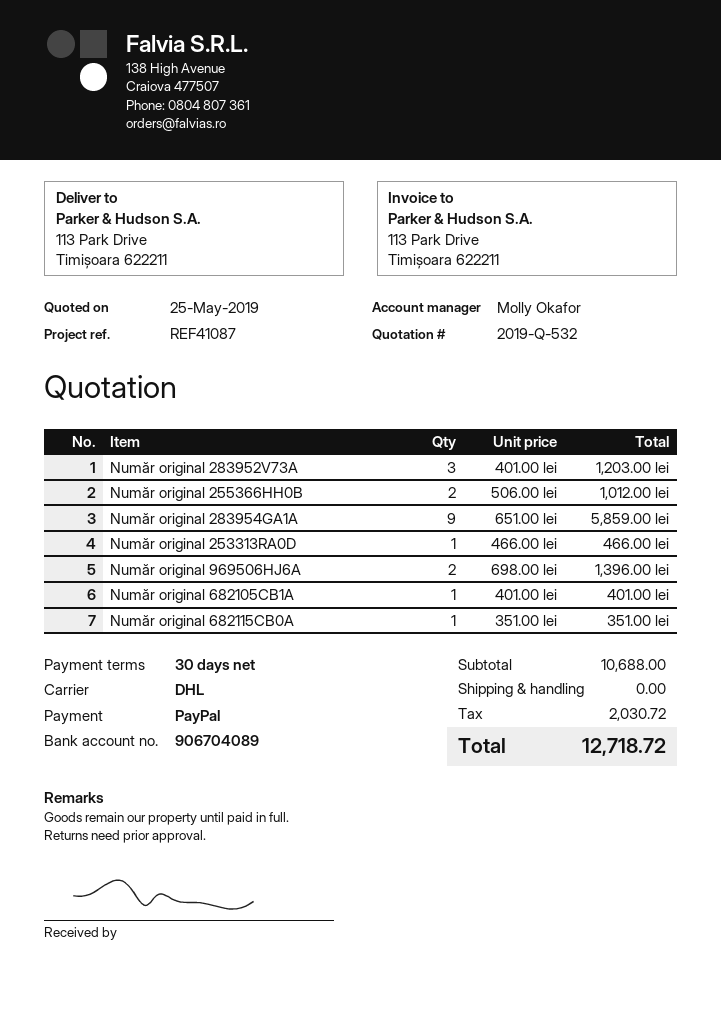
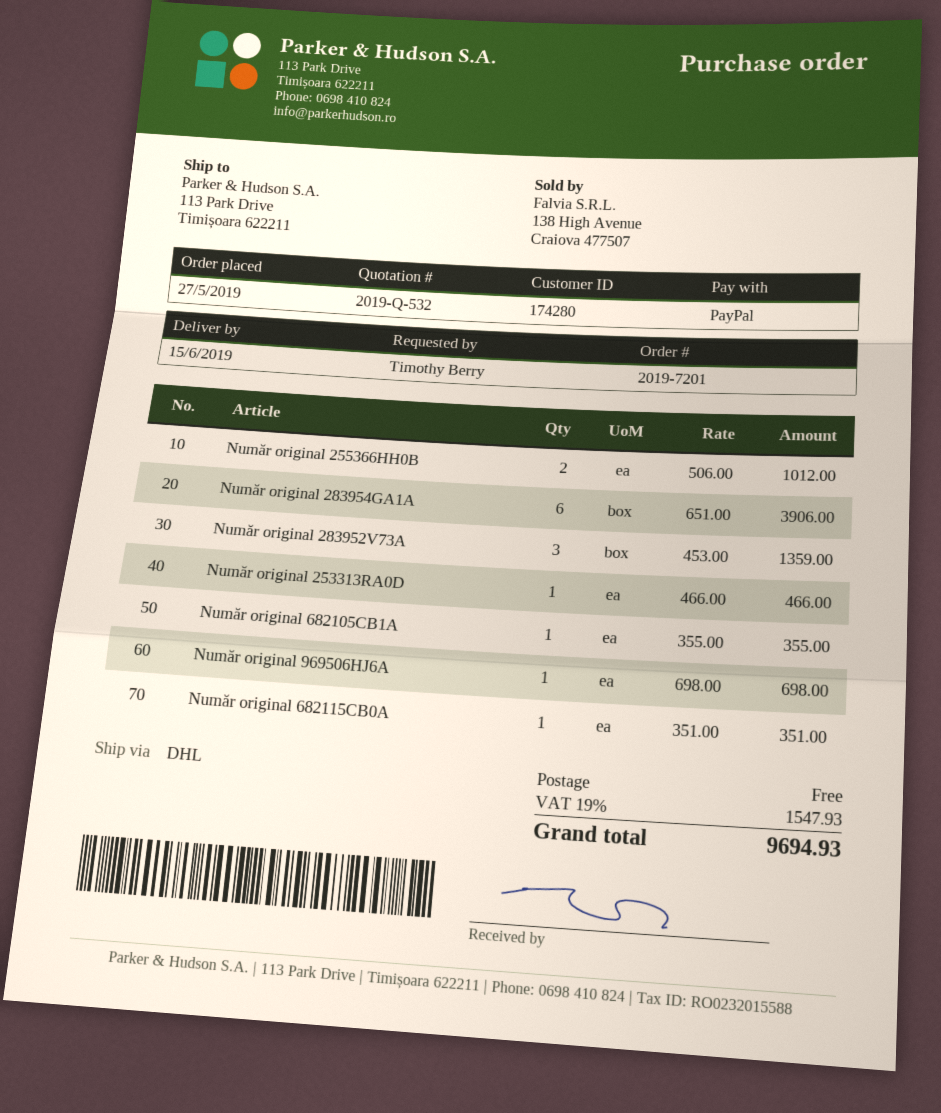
Număr original 283952V73A: 3 x 401.00 = 1203.00 -> 3 x 453.00 = 1359.00
Număr original 283954GA1A: 9 x 651.00 = 5859.00 -> 6 x 651.00 = 3906.00
Număr original 969506HJ6A: 2 x 698.00 = 1396.00 -> 1 x 698.00 = 698.00
Număr original 682105CB1A: 1 x 401.00 = 401.00 -> 1 x 355.00 = 355.00
tax: 2030.72 -> 1547.93
total: 12718.72 -> 9694.93

